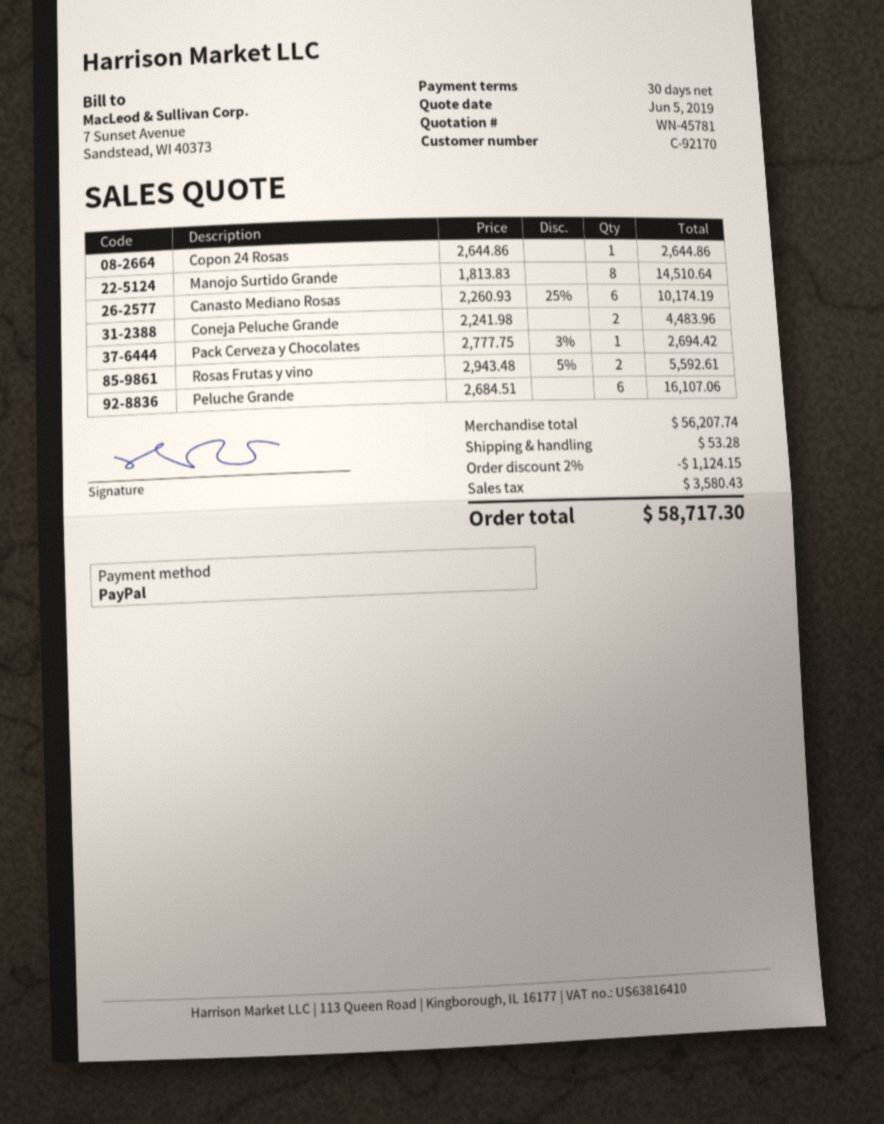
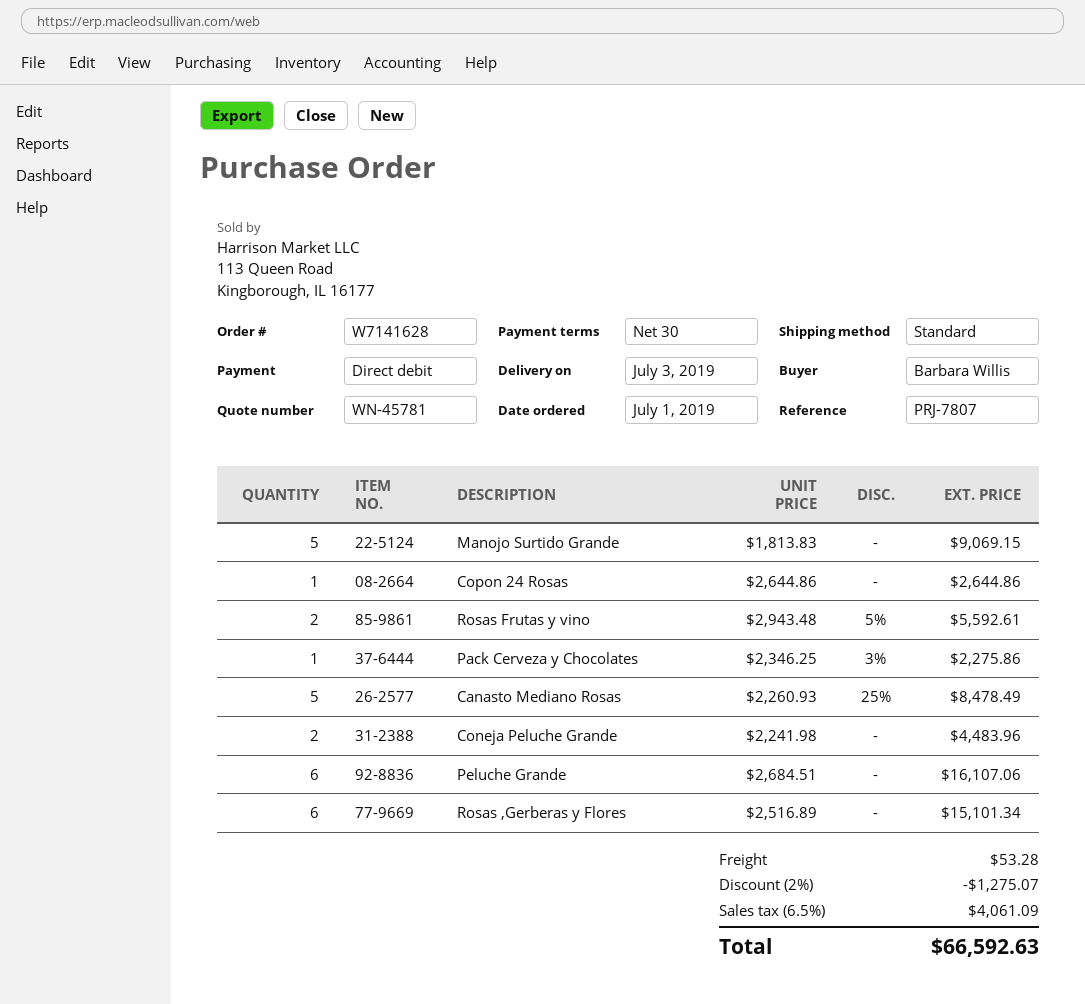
payment method: PayPal -> direct debit
Manojo Surtido Grande: 8 x 1813.83 = 14510.64 -> 5 x 1813.83 = 9069.15
Canasto Mediano Rosas: 6 x 2260.93 - 25% = 10174.19 -> 5 x 2260.93 - 25% = 8478.49
Pack Cerveza y Chocolates: 1 x 2777.75 - 3% = 2694.42 -> 1 x 2346.25 - 3% = 2275.86
Rosas ,Gerberas y Flores: none -> 6 x 2516.89 = 15101.34
discount: 2% = 1124.15 -> 2% = 1275.07
tax: 3580.43 -> 4061.09
total: 58717.30 -> 66592.63

